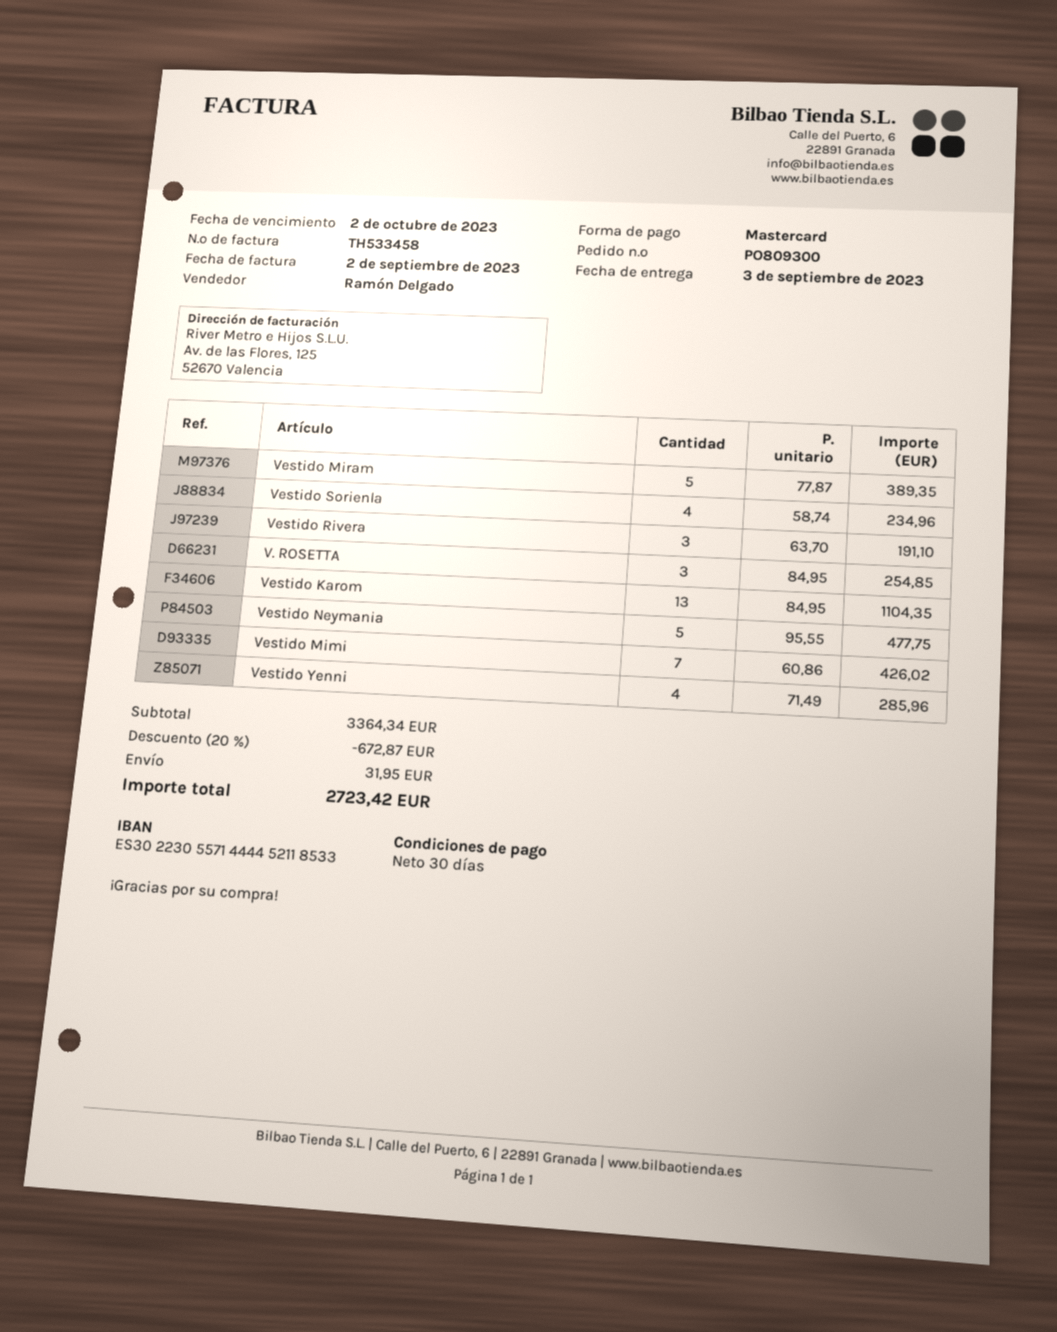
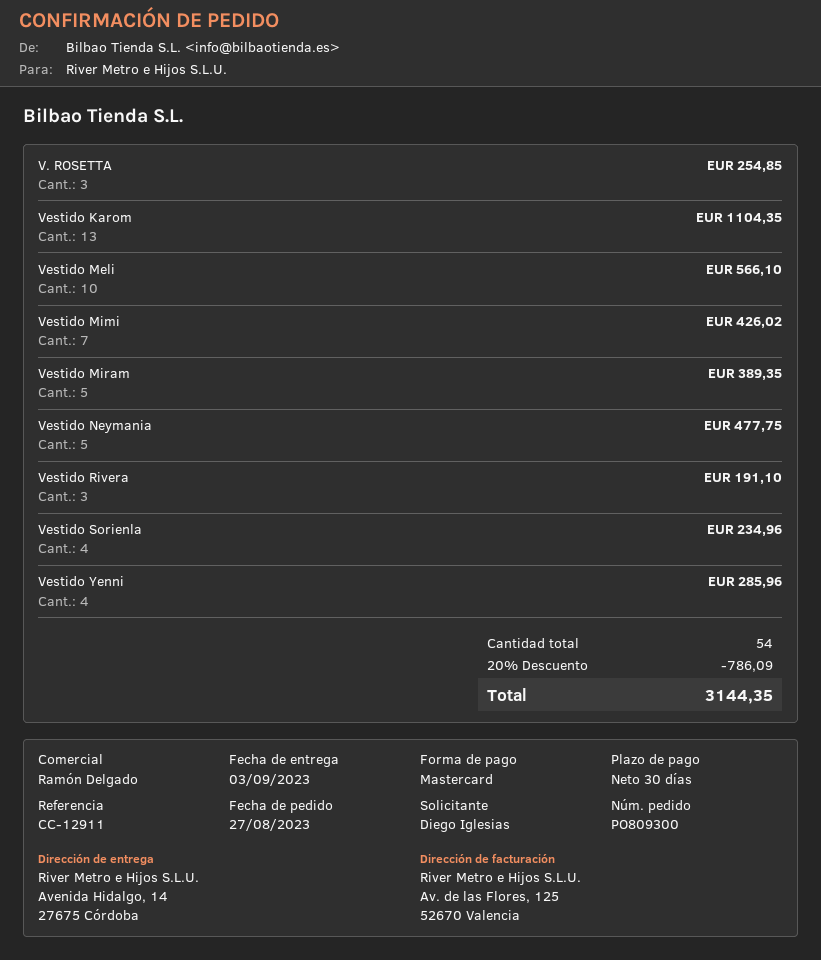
Vestido Meli: none -> 10 for 566.10
discount: 20% = 672.87 -> 20% = 786.09
shipping: 31.95 -> none
total: 2723.42 -> 3144.35

